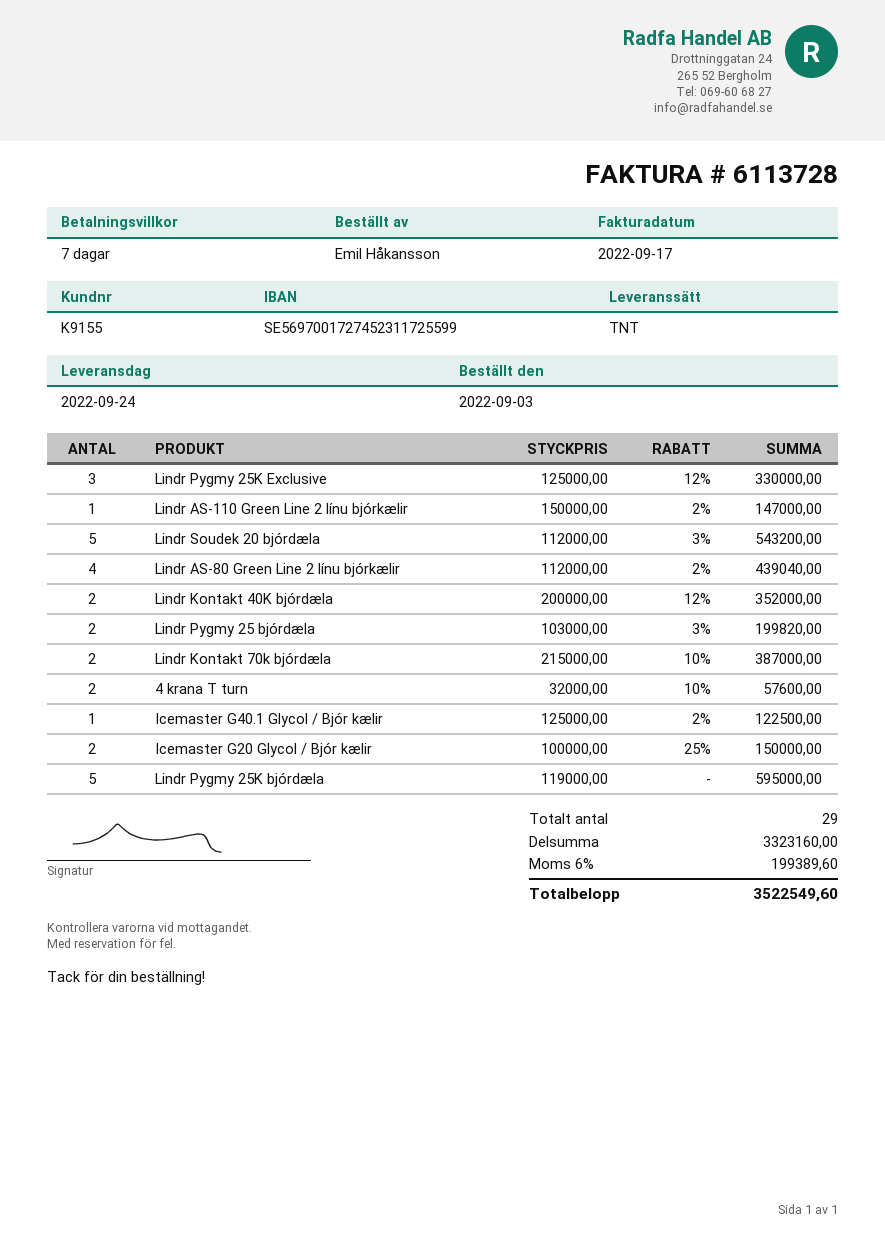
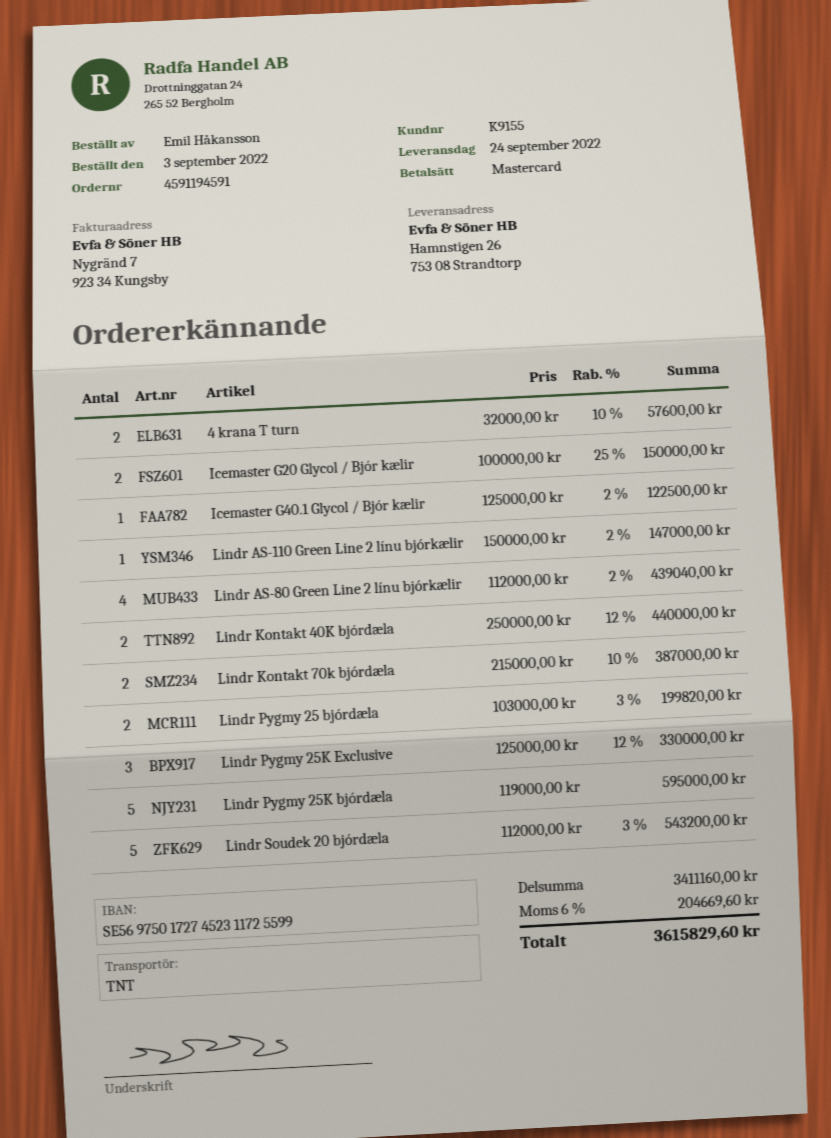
bank account: SE5697001727452311725599 -> SE5697501727452311725599
Lindr Kontakt 40K bjórdæla: 2 x 200000.00 - 12% = 352000.00 -> 2 x 250000.00 - 12% = 440000.00
subtotal: 3323160.00 -> 3411160.00
tax: 6% = 199389.60 -> 6% = 204669.60
total: 3522549.60 -> 3615829.60

